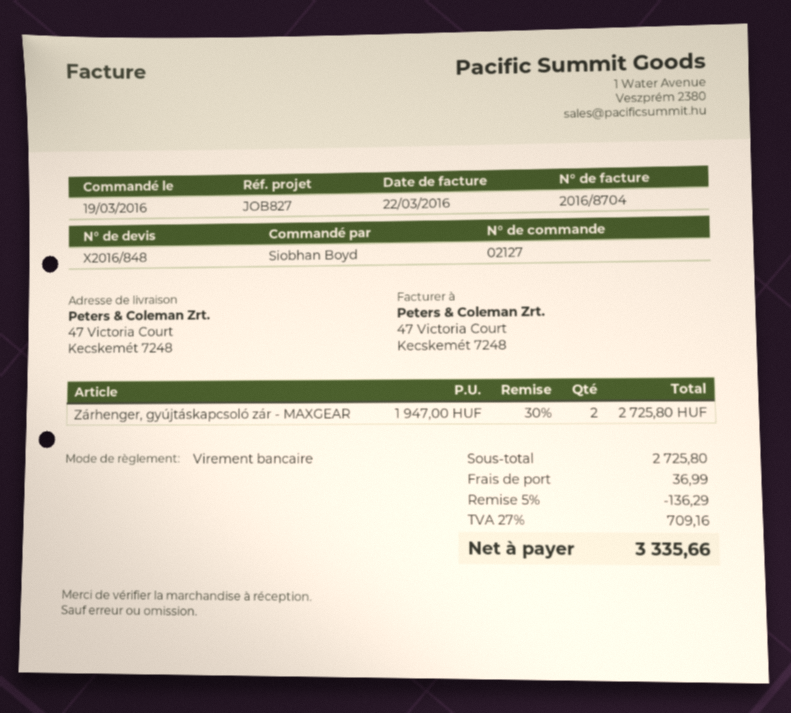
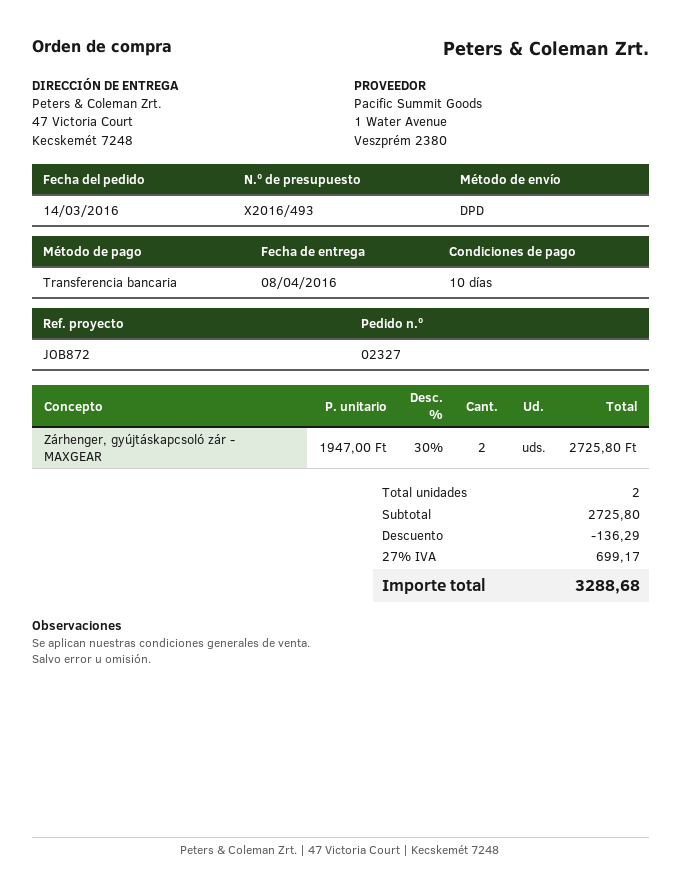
quote number: X2016/848 -> X2016/493
order number: 02127 -> 02327
order date: 2016-03-19 -> 2016-03-14
reference: JOB827 -> JOB872
shipping: 36.99 -> none
tax: 27% = 709.16 -> 27% = 699.17
total: 3335.66 -> 3288.68

